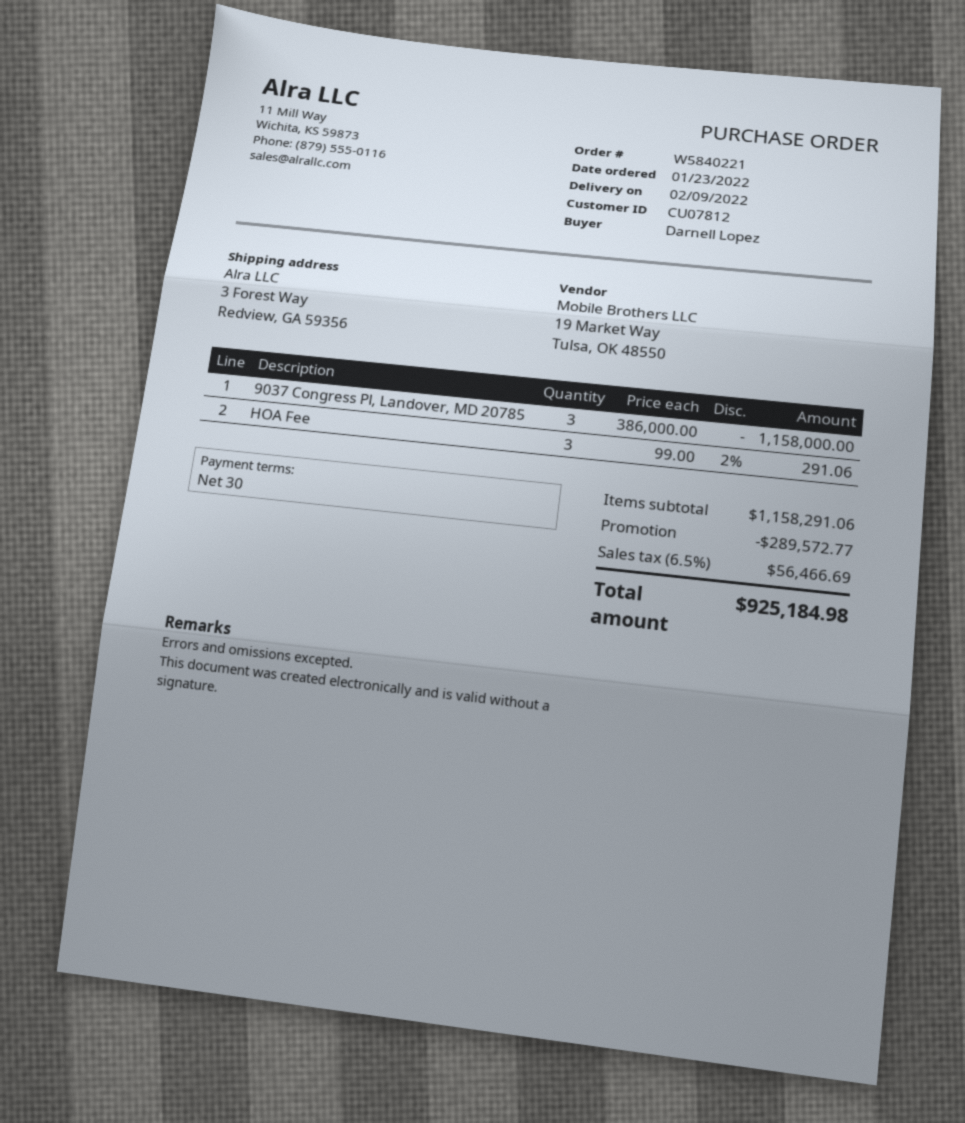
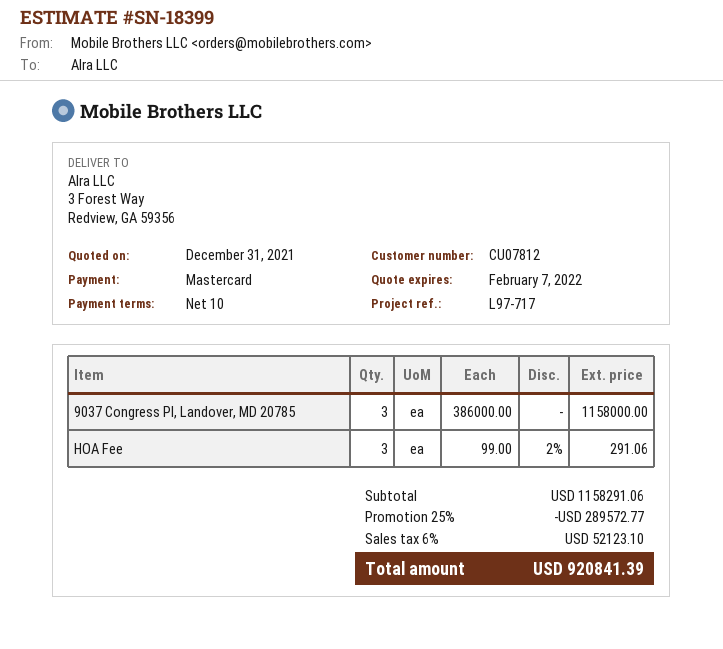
payment terms: 30 days -> 10 days
tax: 6.5% = 56466.69 -> 6% = 52123.10
total: 925184.98 -> 920841.39

